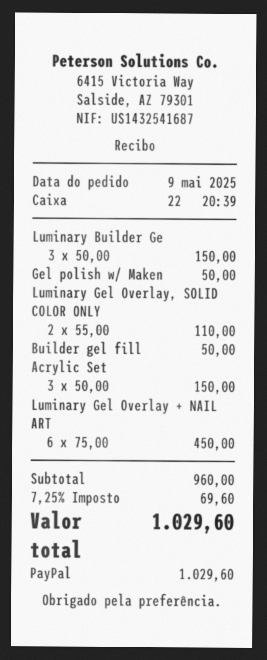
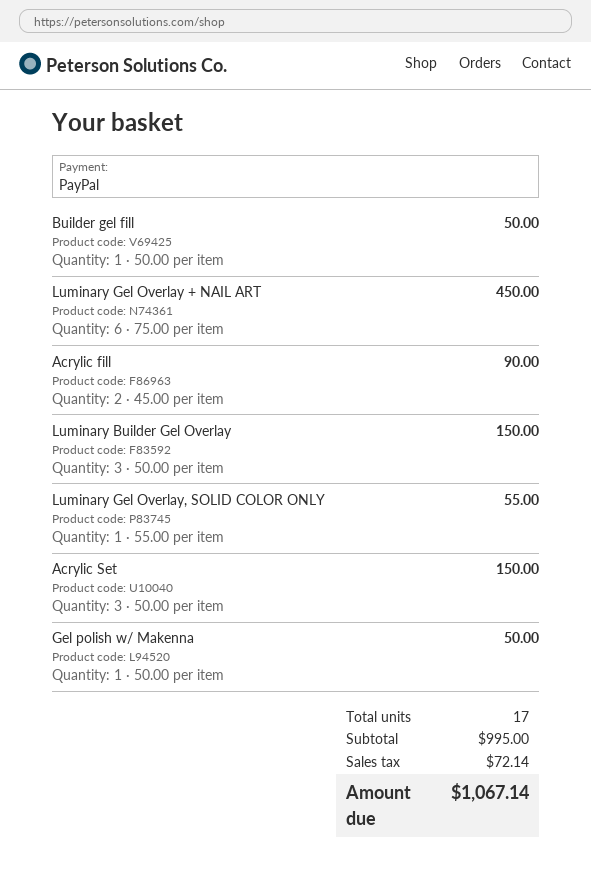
Luminary Gel Overlay, SOLID COLOR ONLY: 2 x 55.00 = 110.00 -> 1 x 55.00 = 55.00
Acrylic fill: none -> 2 x 45.00 = 90.00
subtotal: 960.00 -> 995.00
tax: 69.60 -> 72.14
total: 1029.60 -> 1067.14

